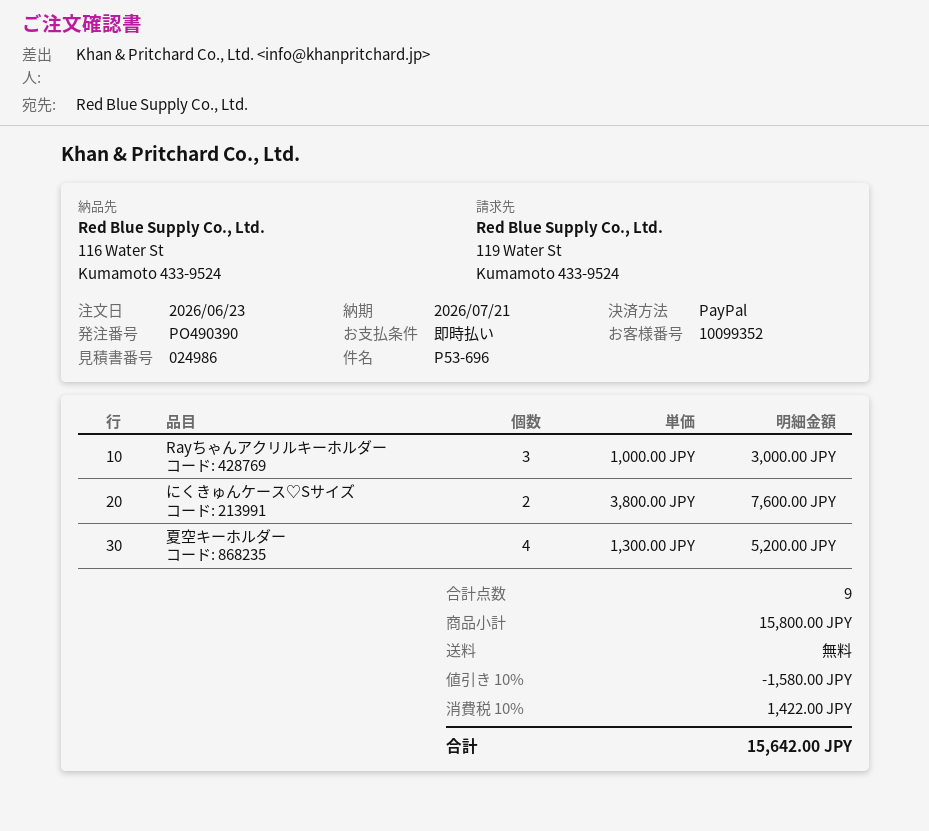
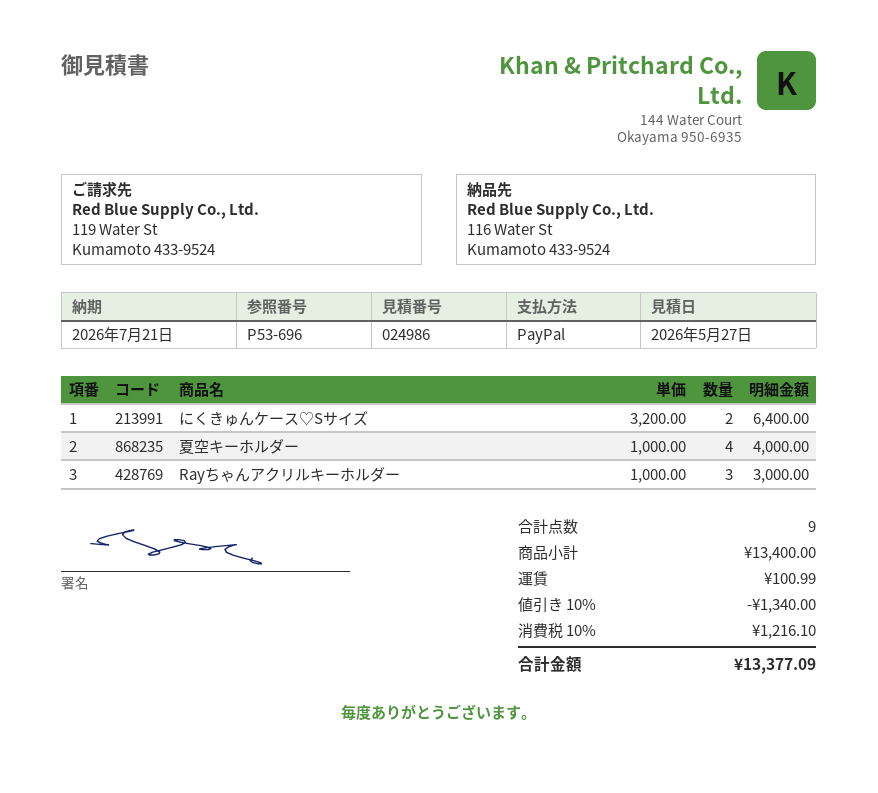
にくきゅんケース♡Sサイズ: 2 x 3800.00 = 7600.00 -> 2 x 3200.00 = 6400.00
夏空キーホルダー: 4 x 1300.00 = 5200.00 -> 4 x 1000.00 = 4000.00
subtotal: 15800.00 -> 13400.00
discount: 10% = 1580.00 -> 10% = 1340.00
shipping: 0.00 -> 100.99
tax: 10% = 1422.00 -> 10% = 1216.10
total: 15642.00 -> 13377.09

